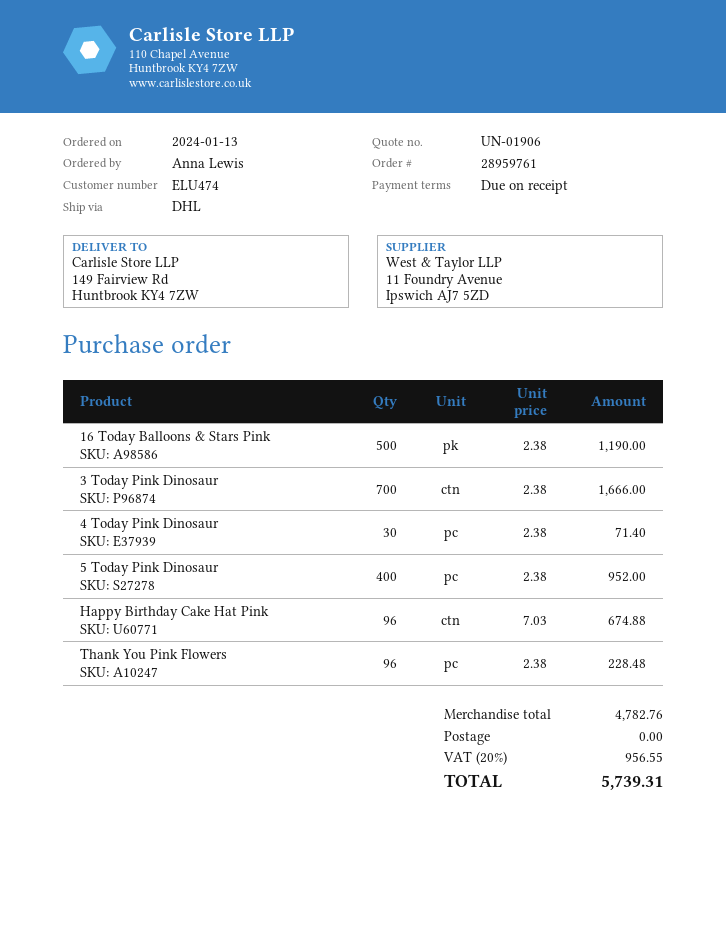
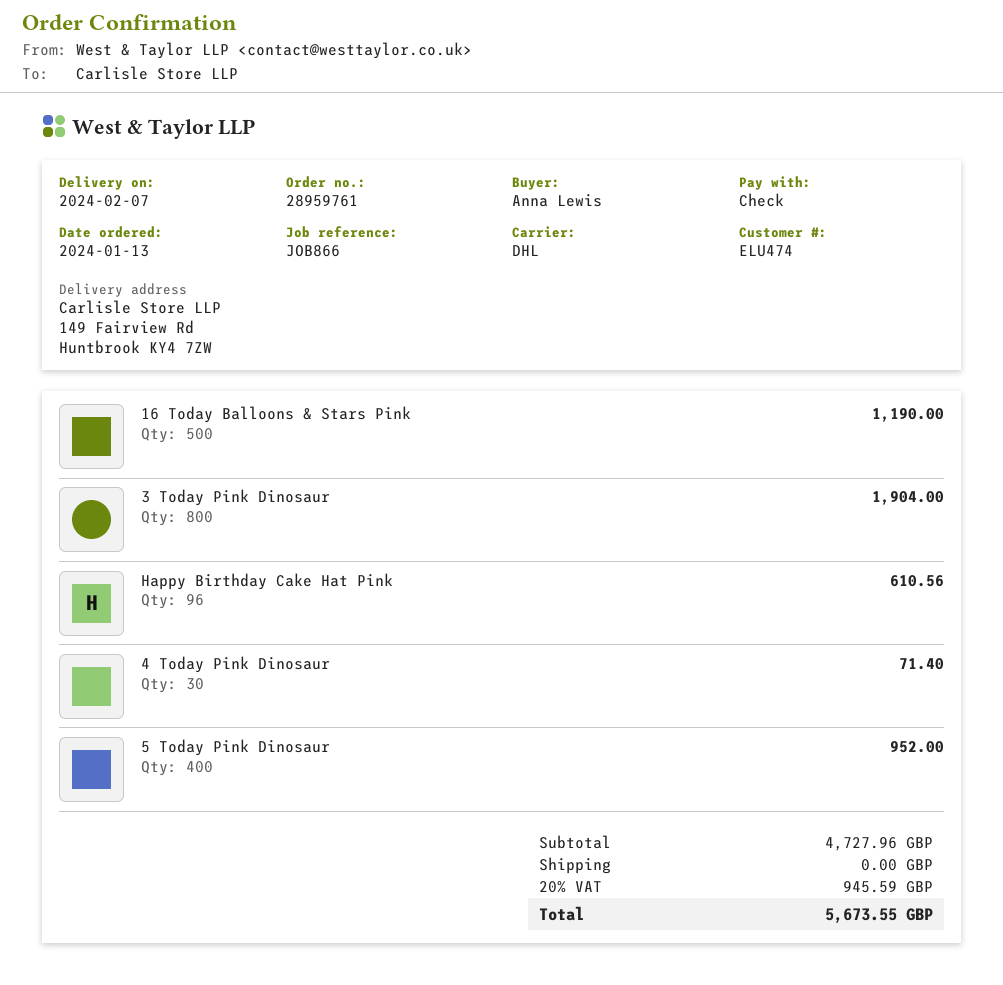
3 Today Pink Dinosaur: 700 for 1666.00 -> 800 for 1904.00
Happy Birthday Cake Hat Pink: 96 for 674.88 -> 96 for 610.56
Thank You Pink Flowers: 96 for 228.48 -> none
subtotal: 4782.76 -> 4727.96
tax: 20% = 956.55 -> 20% = 945.59
total: 5739.31 -> 5673.55

